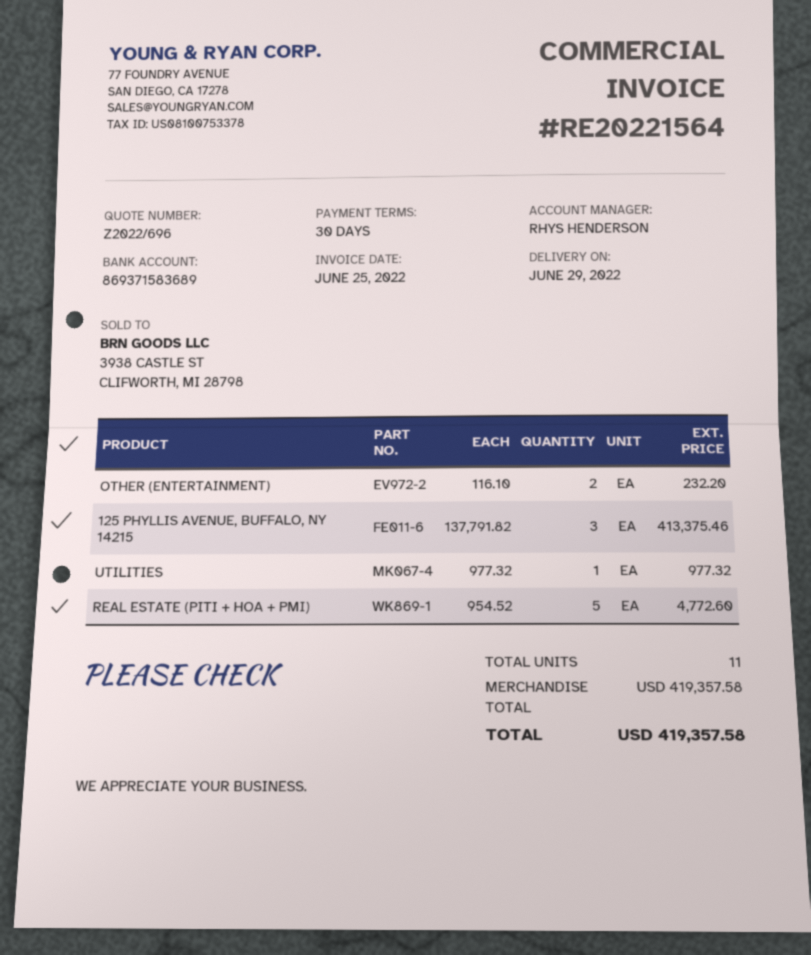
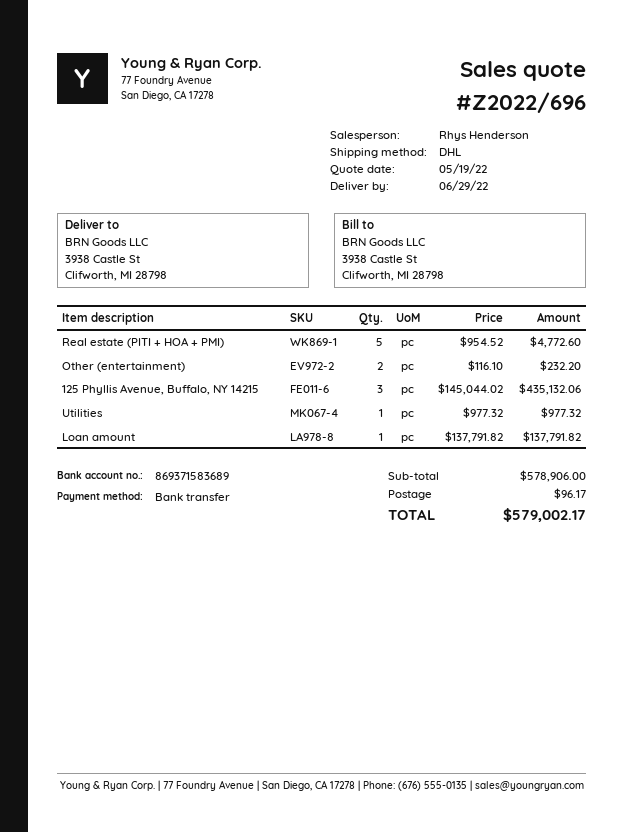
125 PHYLLIS AVENUE, BUFFALO, NY 14215: 3 x 137791.82 = 413375.46 -> 3 x 145044.02 = 435132.06
Loan amount: none -> 1 x 137791.82 = 137791.82
subtotal: 419357.58 -> 578906.00
shipping: none -> 96.17
total: 419357.58 -> 579002.17

